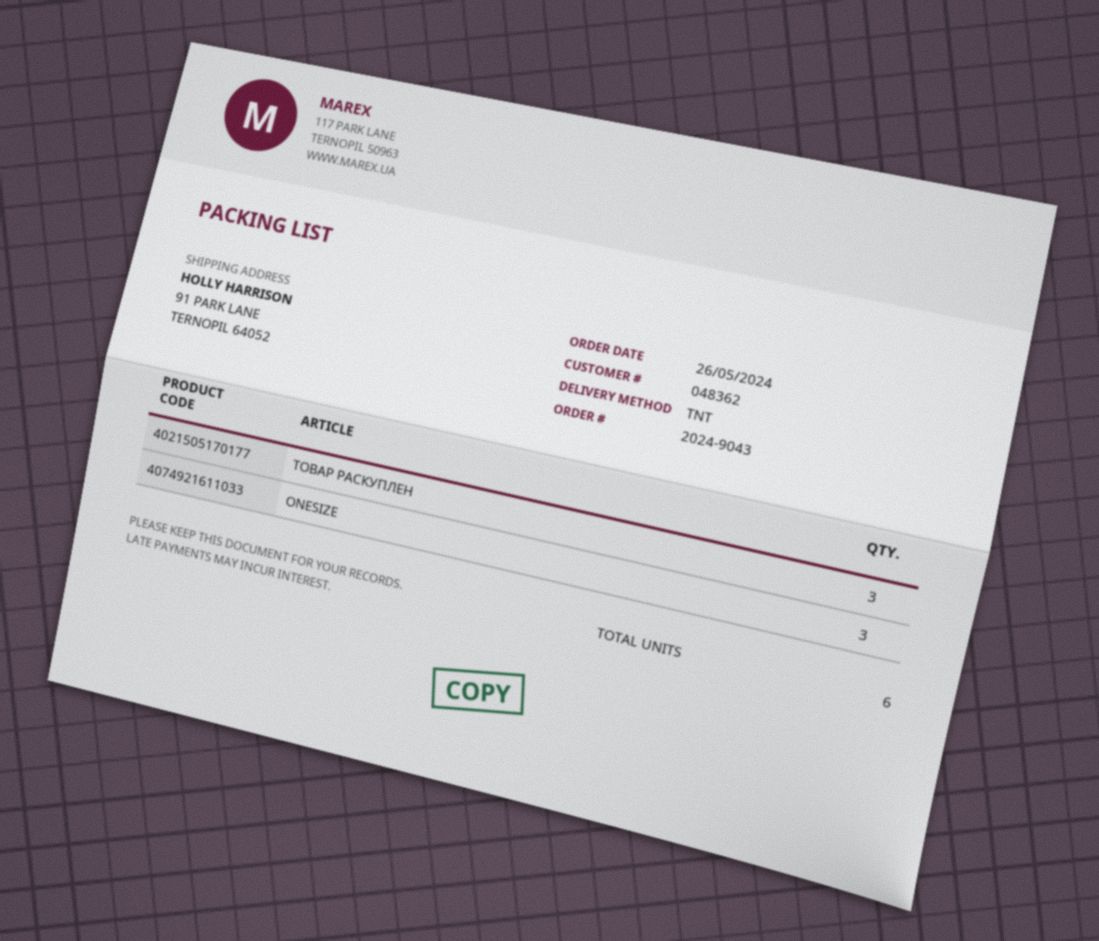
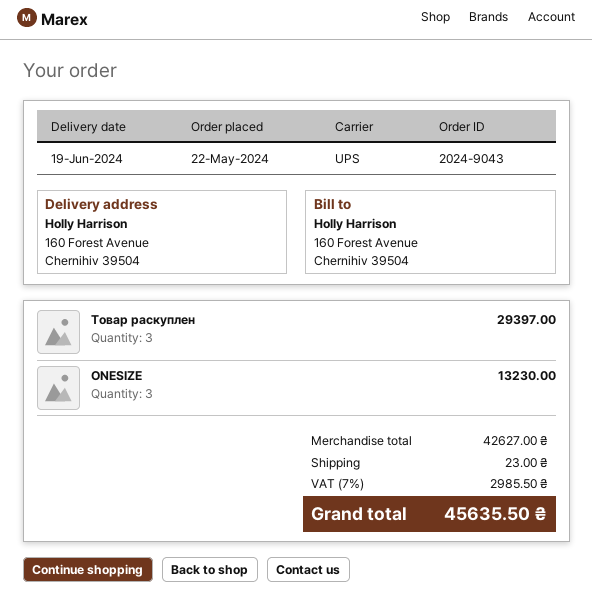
order date: 2024-05-26 -> 2024-05-22
shipping method: TNT -> UPS
ship to: 91 PARK LANE, TERNOPIL 64052 -> 160 Forest Avenue, Chernihiv 39504

